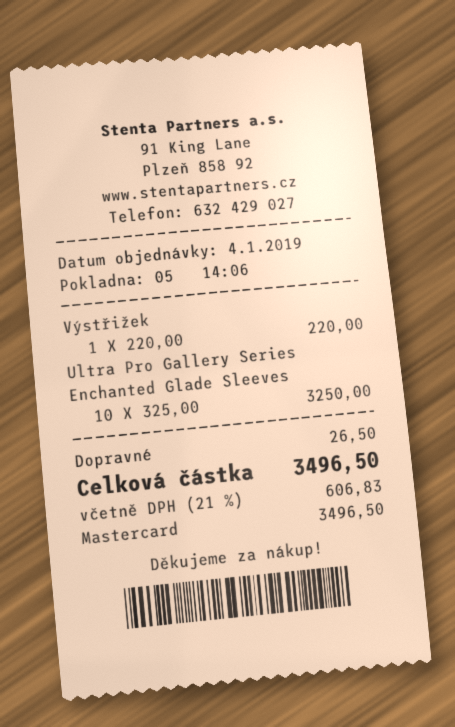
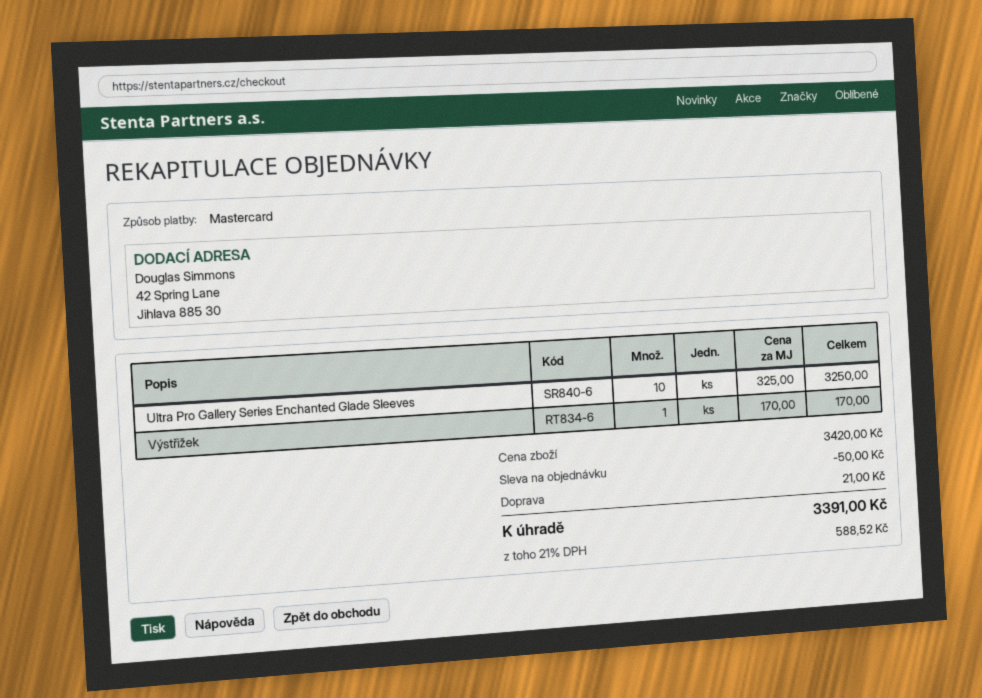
Výstřižek: 1 x 220.00 = 220.00 -> 1 x 170.00 = 170.00
discount: none -> 50.00
shipping: 26.50 -> 21.00
tax: 21% = 606.83 -> 21% = 588.52
total: 3496.50 -> 3391.00

